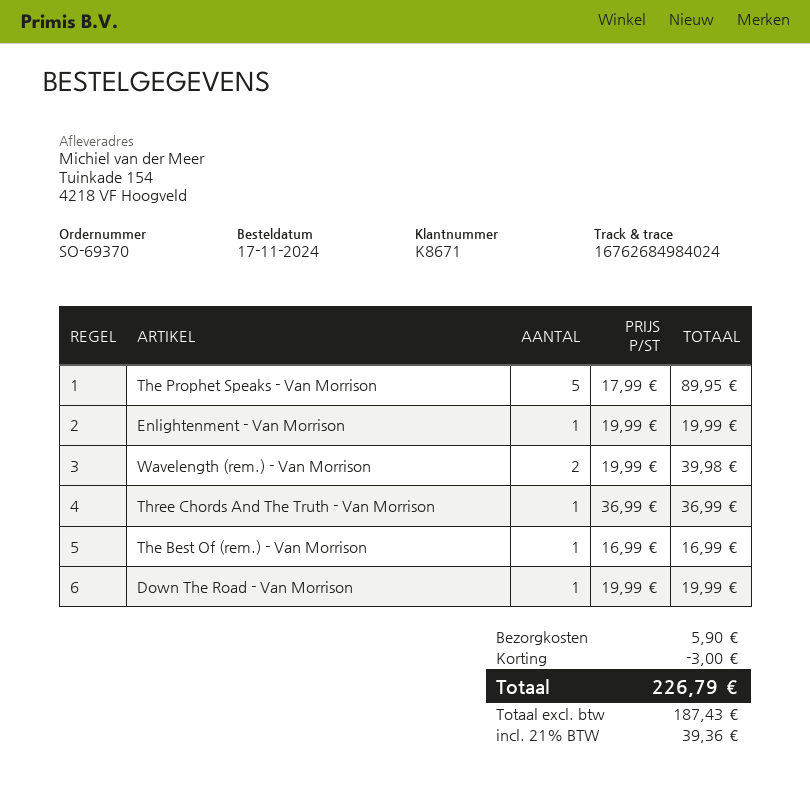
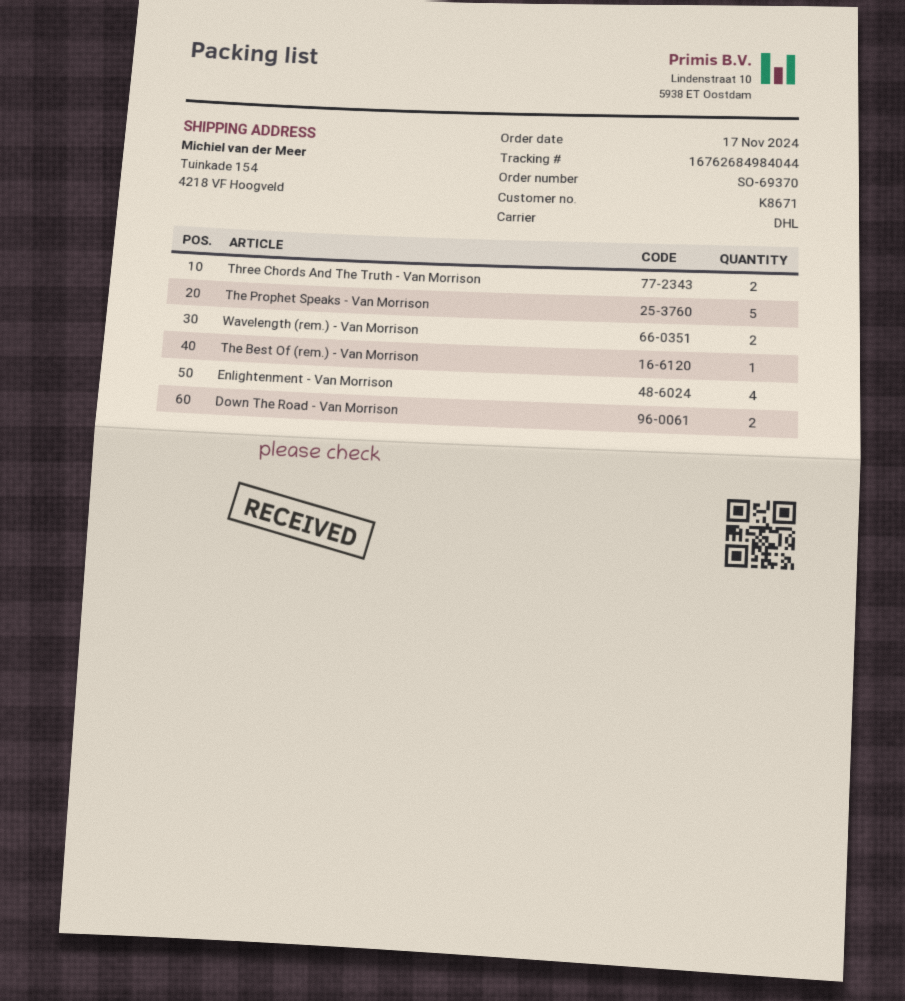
tracking number: 16762684984024 -> 16762684984044
Enlightenment - Van Morrison: 1 -> 4
Three Chords And The Truth - Van Morrison: 1 -> 2
Down The Road - Van Morrison: 1 -> 2

